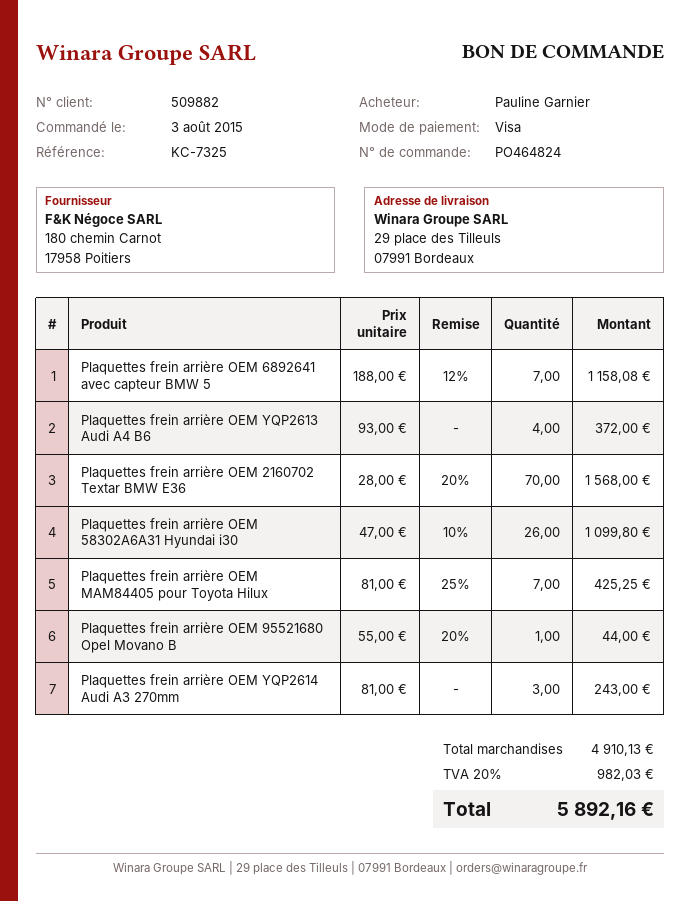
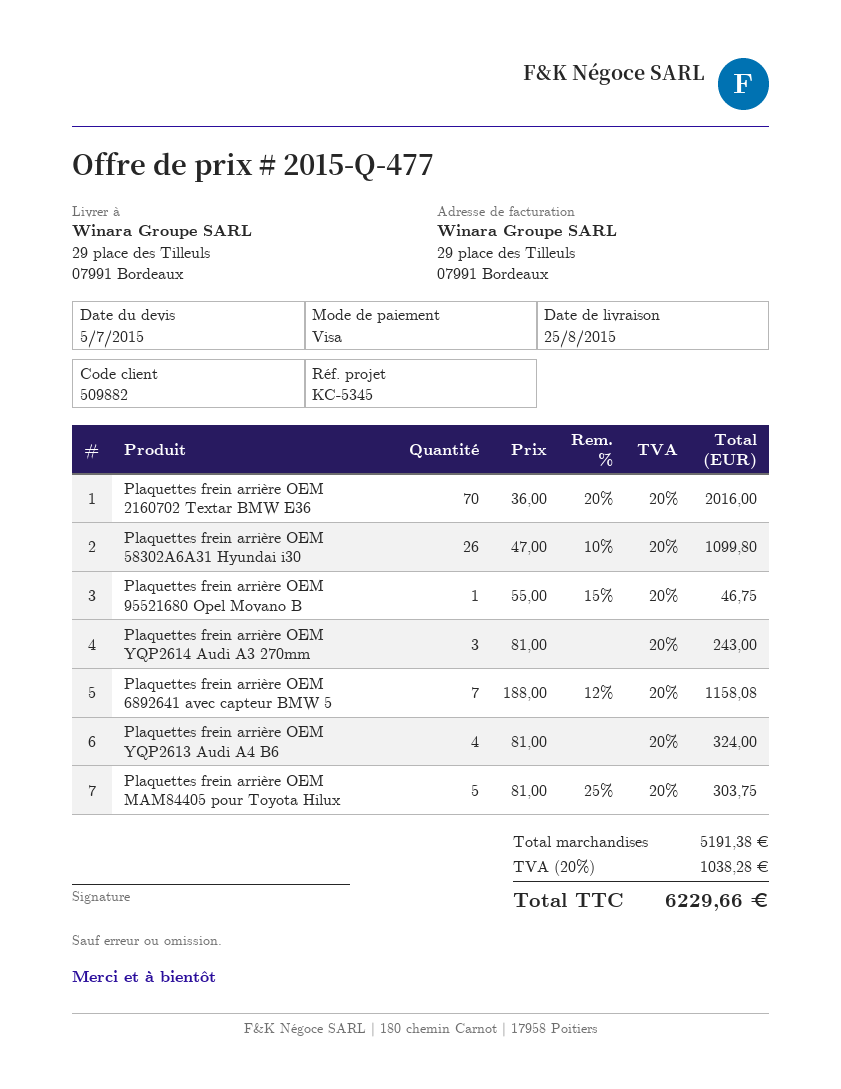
reference: KC-7325 -> KC-5345
Plaquettes frein arrière OEM YQP2613 Audi A4 B6: 4 x 93.00 = 372.00 -> 4 x 81.00 = 324.00
Plaquettes frein arrière OEM 2160702 Textar BMW E36: 70 x 28.00 - 20% = 1568.00 -> 70 x 36.00 - 20% = 2016.00
Plaquettes frein arrière OEM MAM84405 pour Toyota Hilux: 7 x 81.00 - 25% = 425.25 -> 5 x 81.00 - 25% = 303.75
Plaquettes frein arrière OEM 95521680 Opel Movano B: 1 x 55.00 - 20% = 44.00 -> 1 x 55.00 - 15% = 46.75
subtotal: 4910.13 -> 5191.38
tax: 20% = 982.03 -> 20% = 1038.28
total: 5892.16 -> 6229.66

